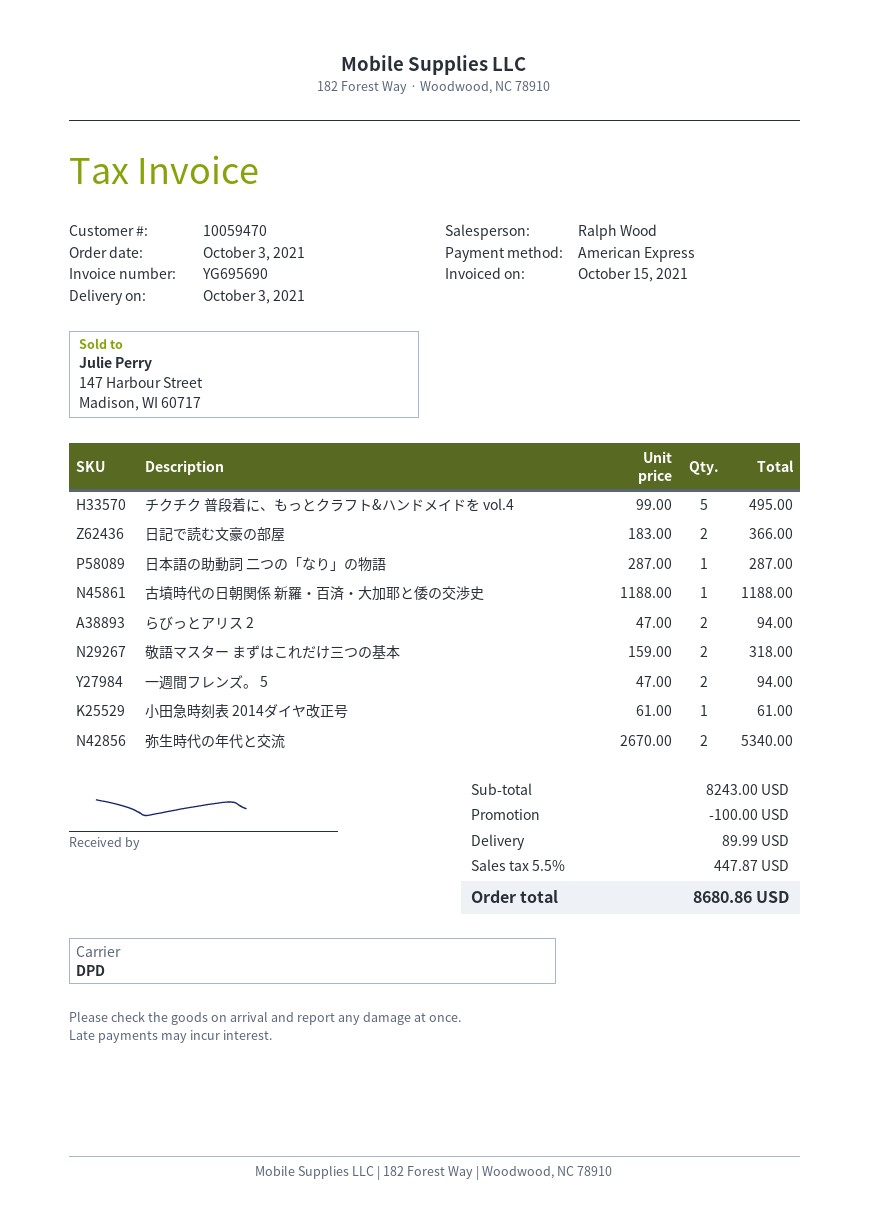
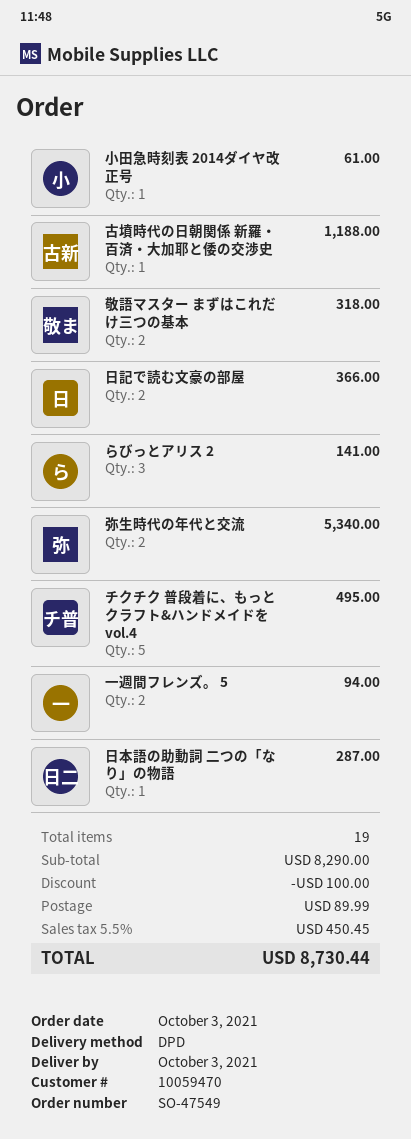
らびっとアリス 2: 2 for 94.00 -> 3 for 141.00
subtotal: 8243.00 -> 8290.00
tax: 5.5% = 447.87 -> 5.5% = 450.45
total: 8680.86 -> 8730.44

